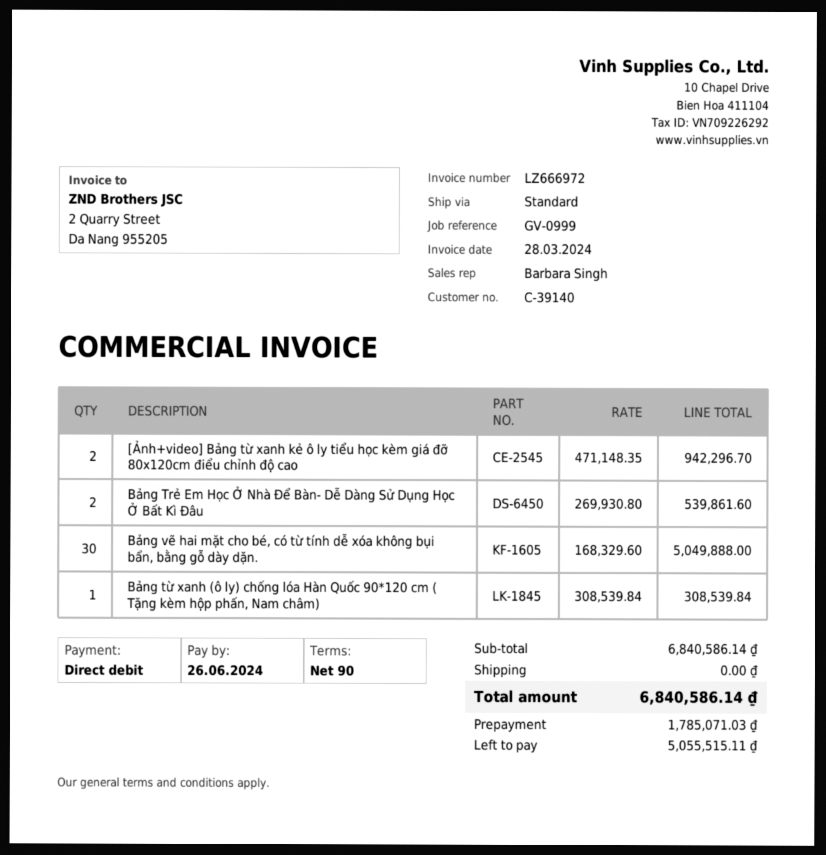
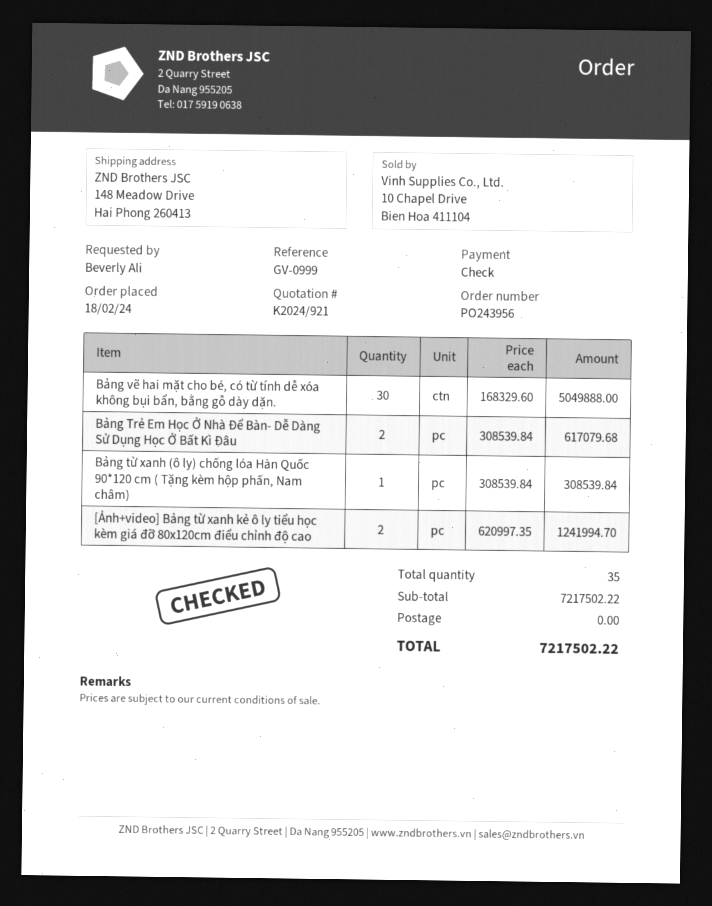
payment method: direct debit -> cheque
[Ảnh+video] Bảng từ xanh kẻ ô ly tiểu học kèm giá đỡ 80x120cm điểu chỉnh độ cao: 2 x 471148.35 = 942296.70 -> 2 x 620997.35 = 1241994.70
Bảng Trẻ Em Học Ở Nhà Để Bàn- Dễ Dàng Sử Dụng Học Ở Bất Kì Đâu: 2 x 269930.80 = 539861.60 -> 2 x 308539.84 = 617079.68
subtotal: 6840586.14 -> 7217502.22
total: 6840586.14 -> 7217502.22

